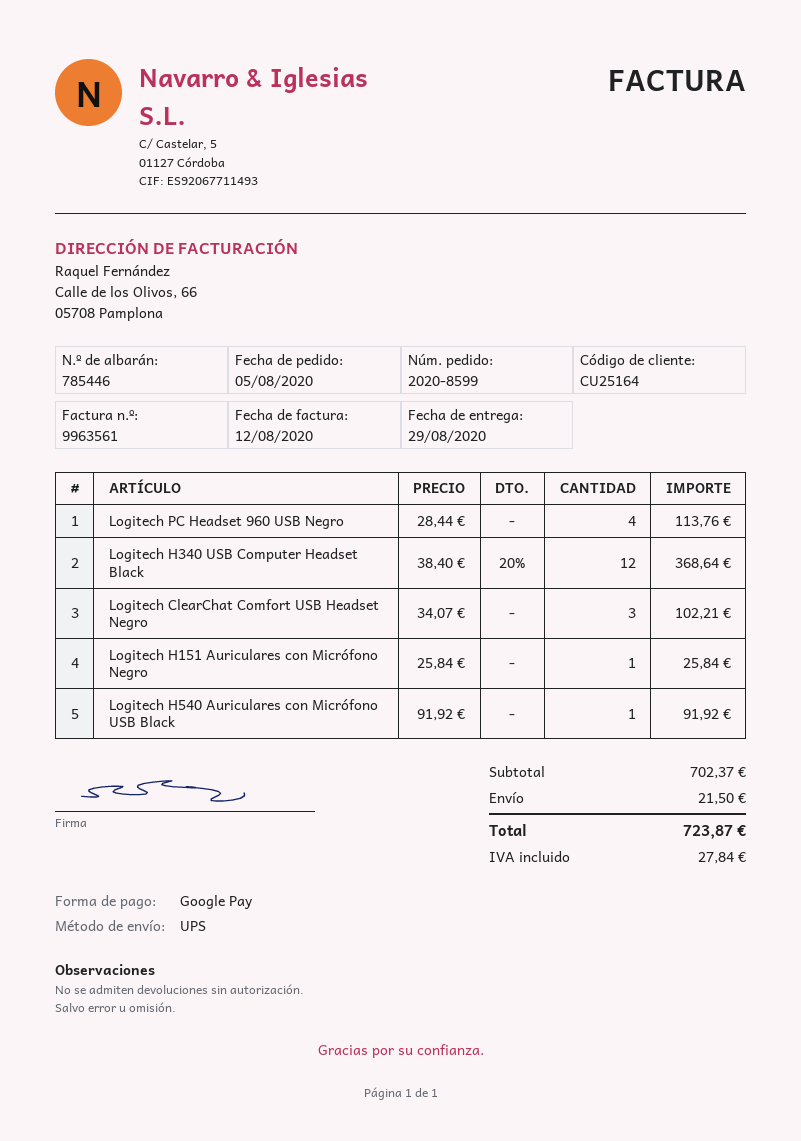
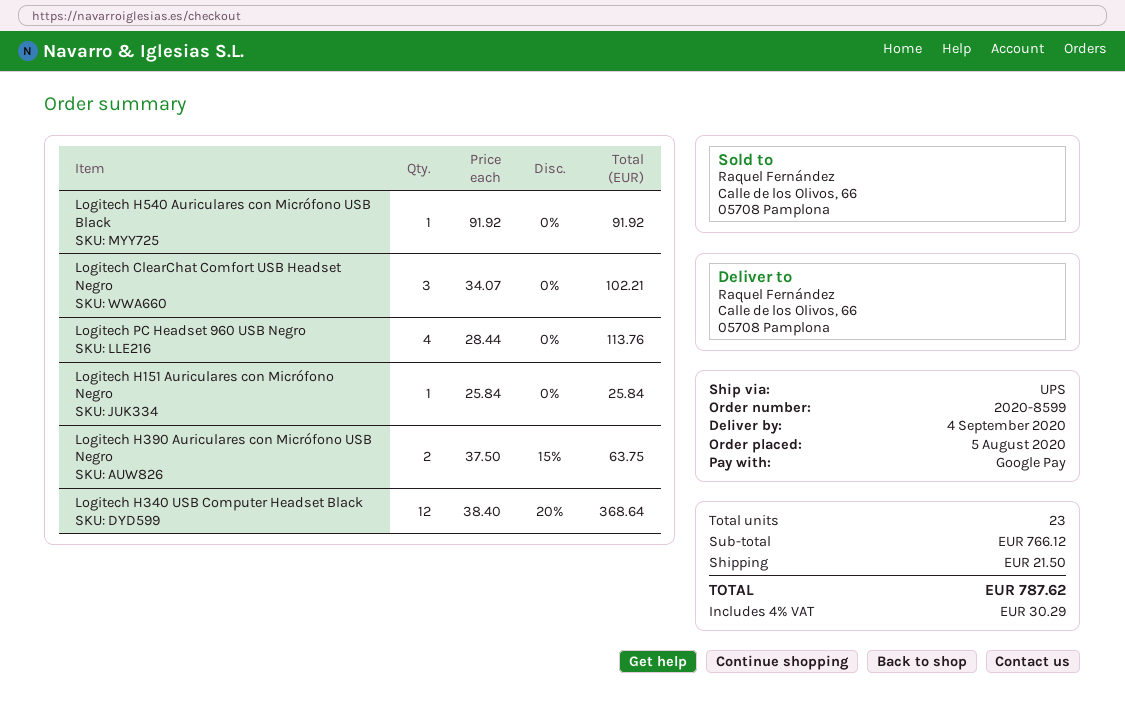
delivery date: 2020-08-29 -> 2020-09-04
Logitech H390 Auriculares con Micrófono USB Negro: none -> 2 x 37.50 - 15% = 63.75
subtotal: 702.37 -> 766.12
tax: 27.84 -> 30.29
total: 723.87 -> 787.62

